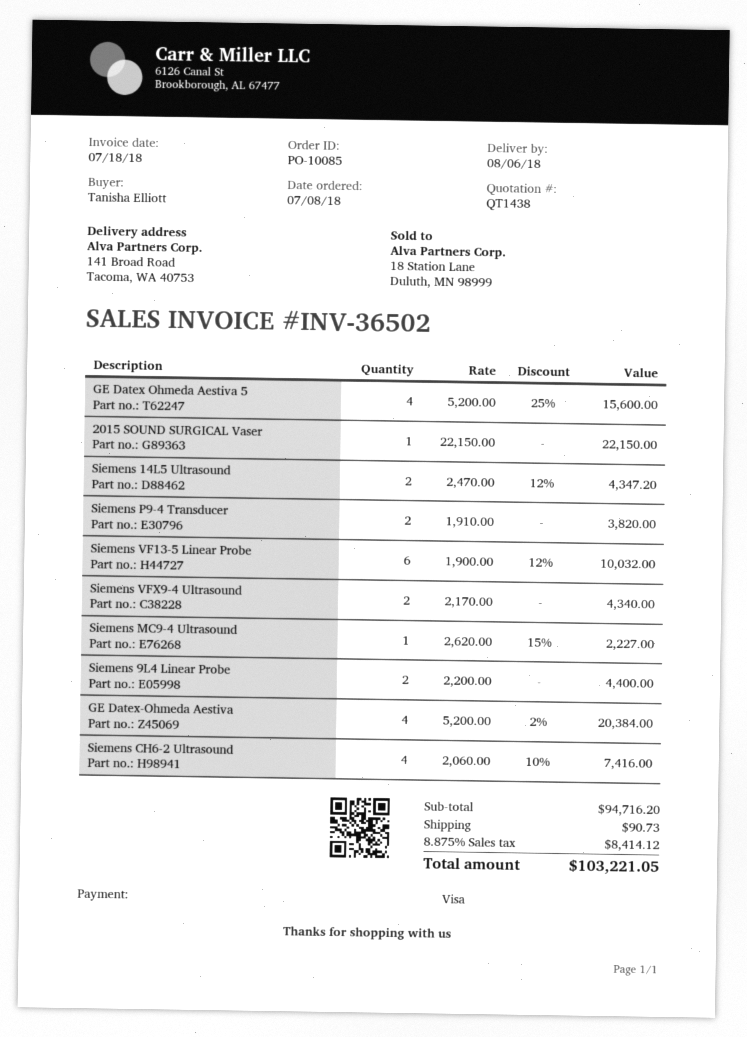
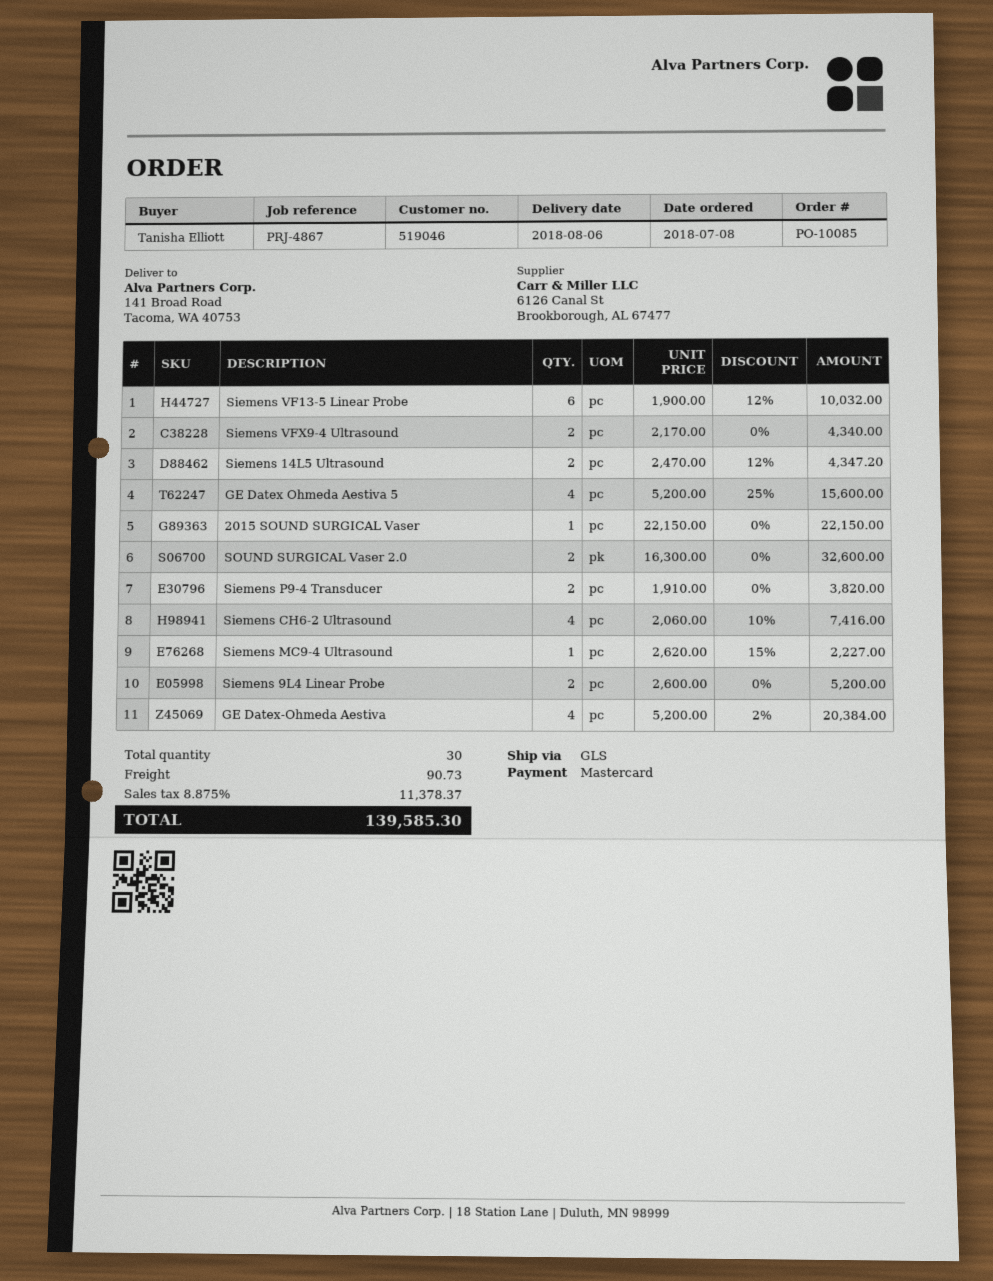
payment method: Visa -> Mastercard
Siemens 9L4 Linear Probe: 2 x 2200.00 = 4400.00 -> 2 x 2600.00 = 5200.00
SOUND SURGICAL Vaser 2.0: none -> 2 x 16300.00 = 32600.00
tax: 8.875% = 8414.12 -> 8.875% = 11378.37
total: 103221.05 -> 139585.30

